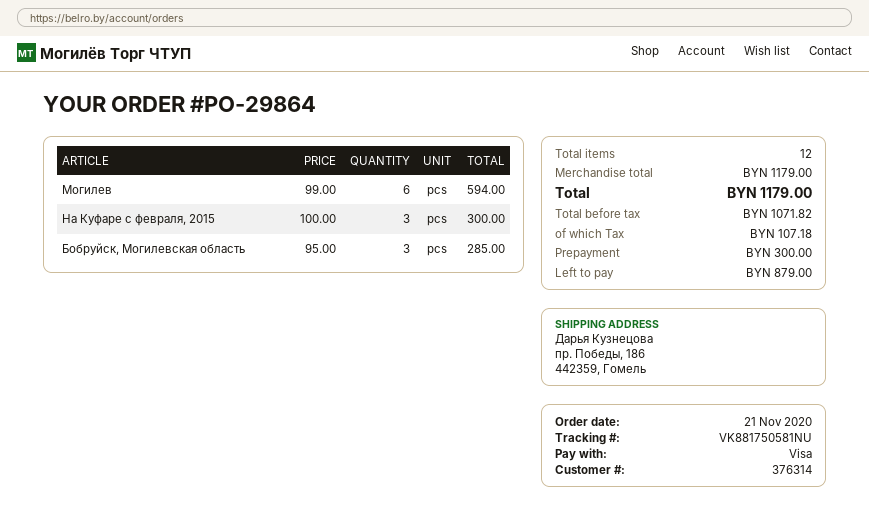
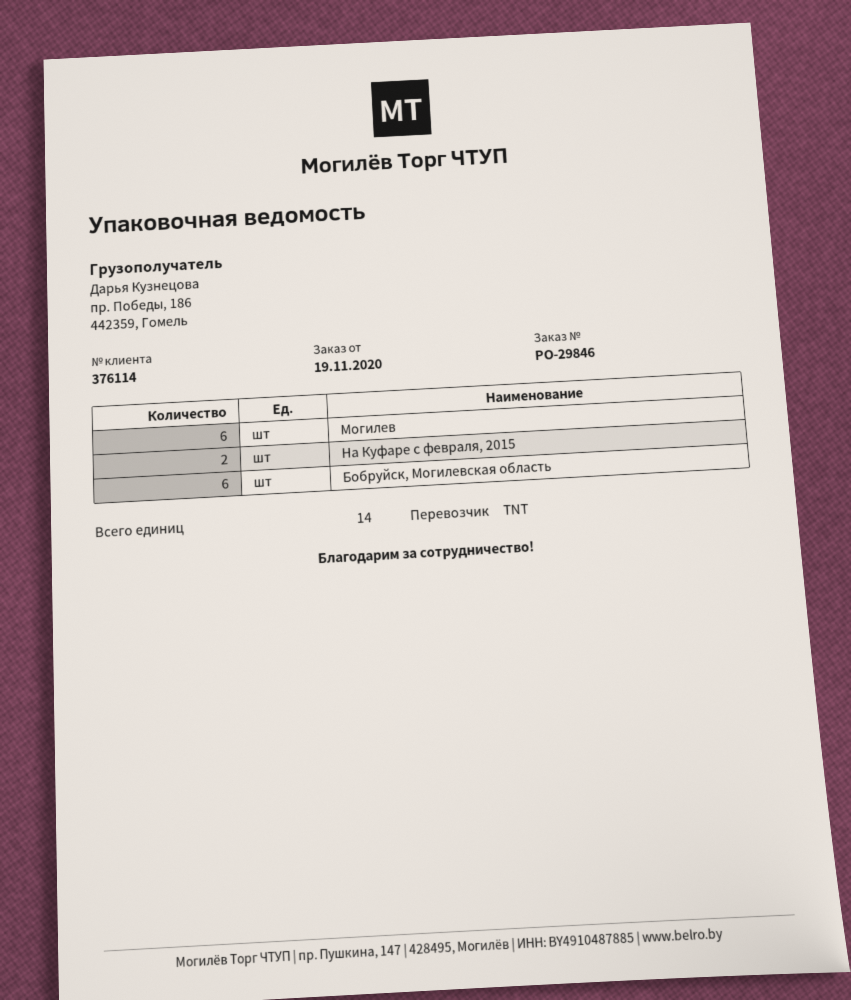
order number: PO-29864 -> PO-29846
order date: 2020-11-21 -> 2020-11-19
customer number: 376314 -> 376114
На Куфаре с февраля, 2015: 3 -> 2
Бобруйск, Могилевская область: 3 -> 6
total quantity: 12 -> 14

